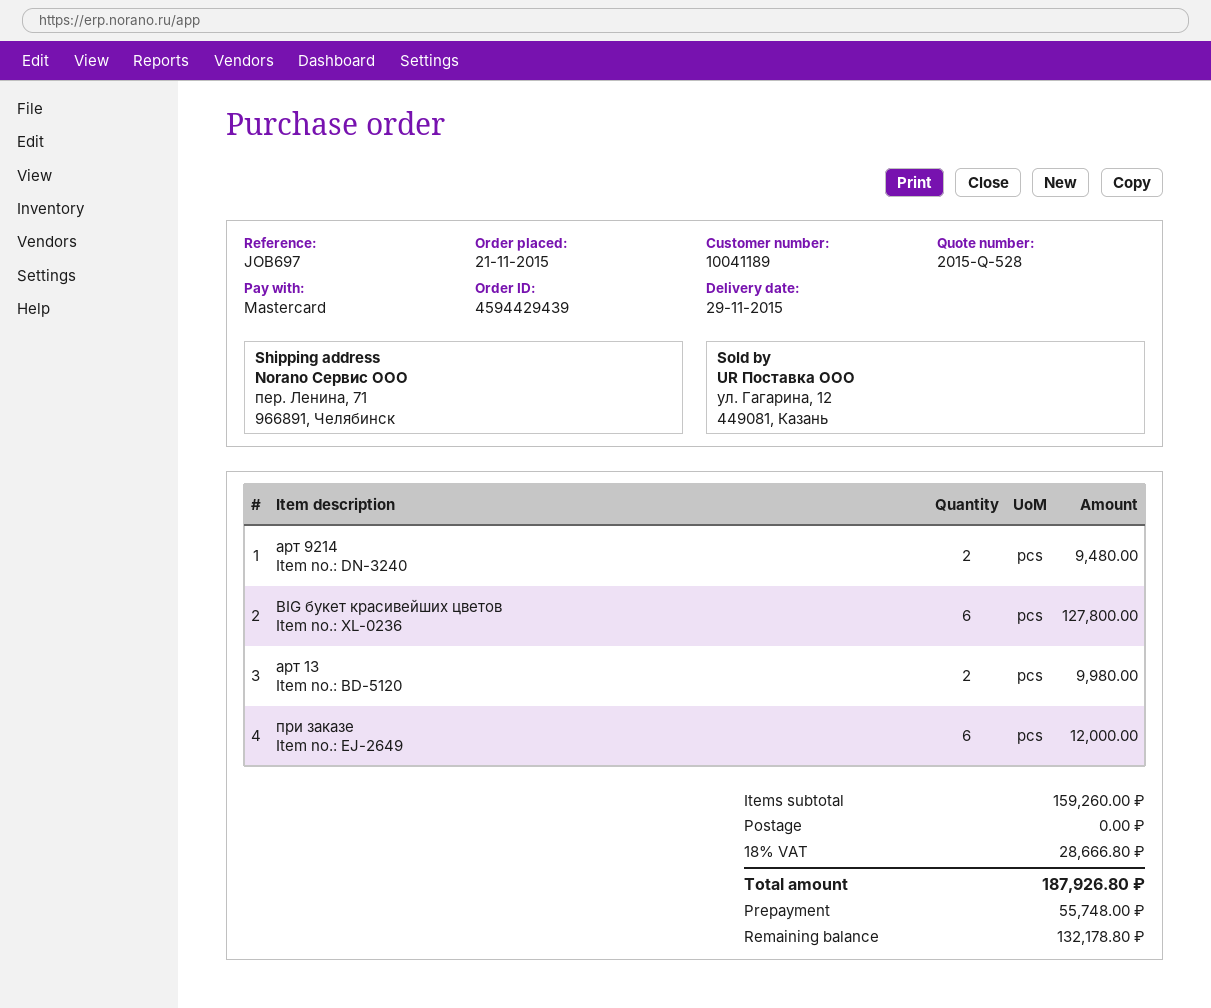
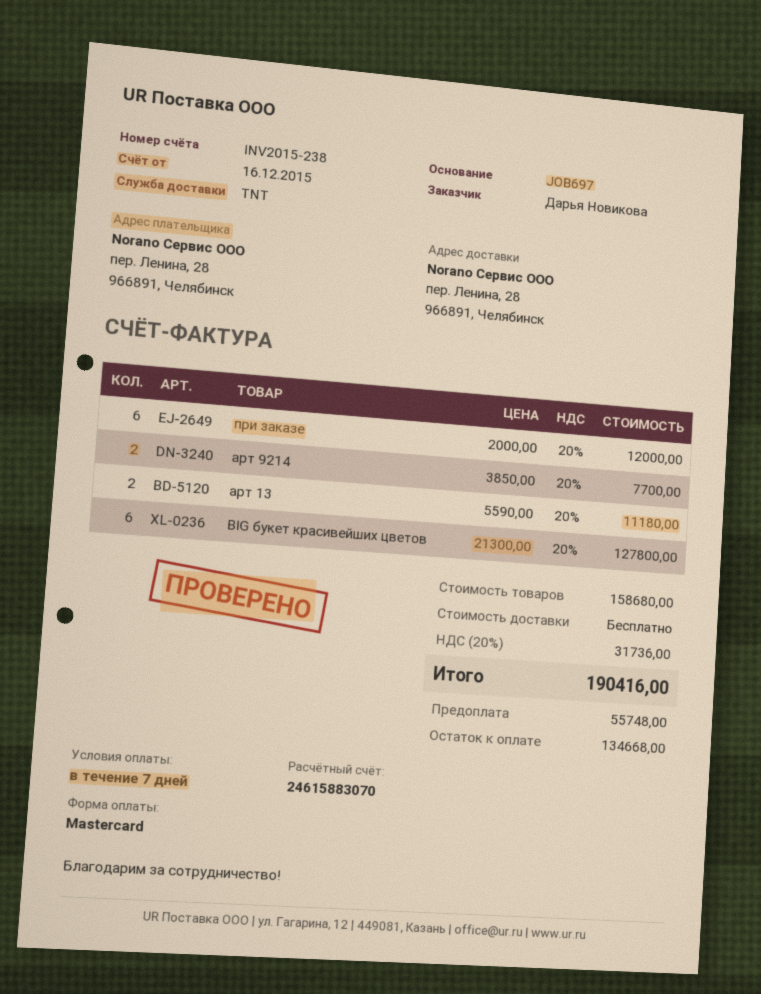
ship to: пер. Ленина, 71, 966891, Челябинск -> пер. Ленина, 28, 966891, Челябинск
арт 9214: 2 for 9480.00 -> 2 for 7700.00
арт 13: 2 for 9980.00 -> 2 for 11180.00
subtotal: 159260.00 -> 158680.00
tax: 18% = 28666.80 -> 20% = 31736.00
total: 187926.80 -> 190416.00
balance: 132178.80 -> 134668.00

